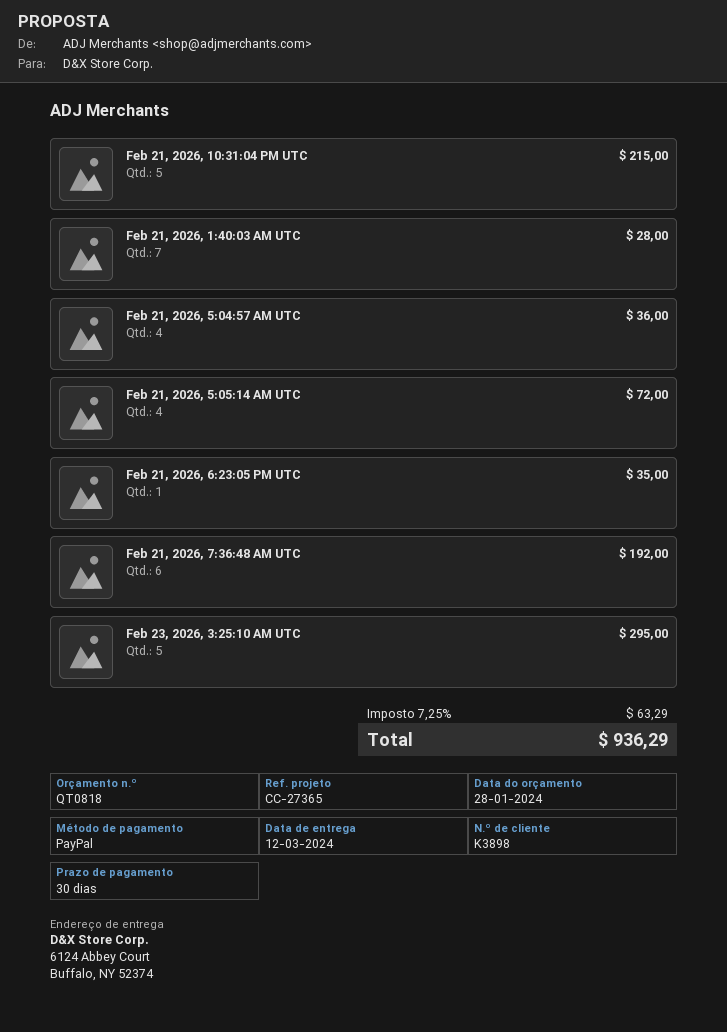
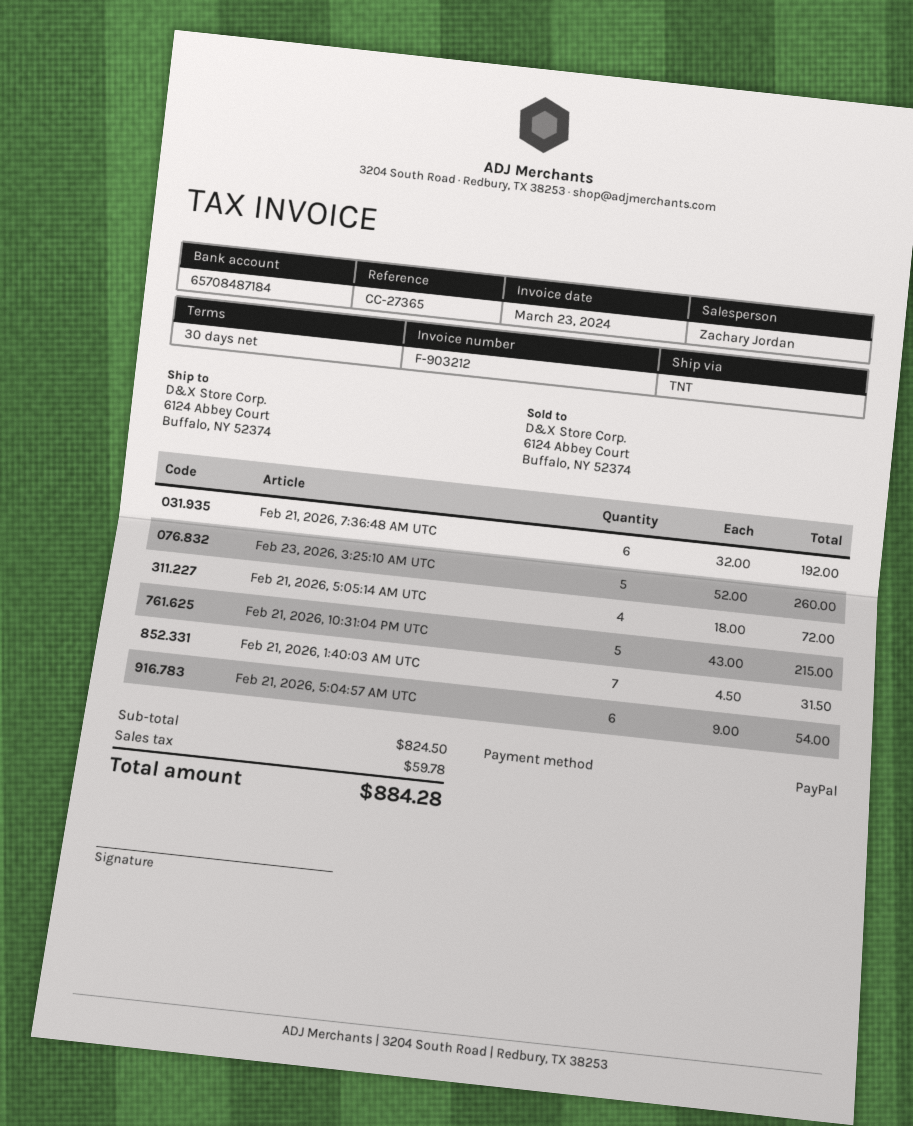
Feb 21, 2026, 1:40:03 AM UTC: 7 for 28.00 -> 7 for 31.50
Feb 21, 2026, 5:04:57 AM UTC: 4 for 36.00 -> 6 for 54.00
Feb 21, 2026, 6:23:05 PM UTC: 1 for 35.00 -> none
Feb 23, 2026, 3:25:10 AM UTC: 5 for 295.00 -> 5 for 260.00
tax: 63.29 -> 59.78
total: 936.29 -> 884.28

